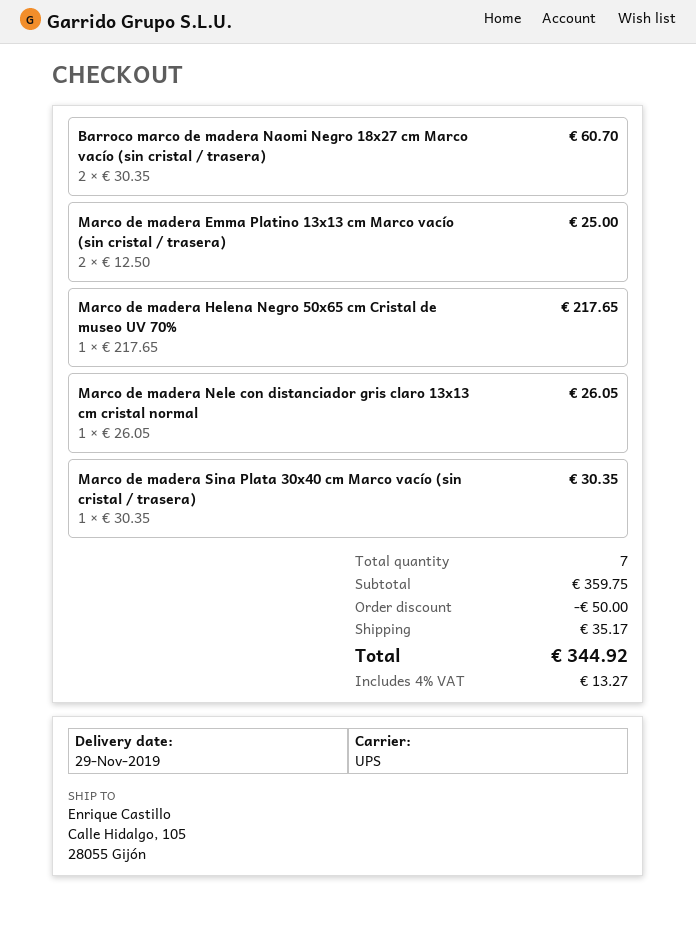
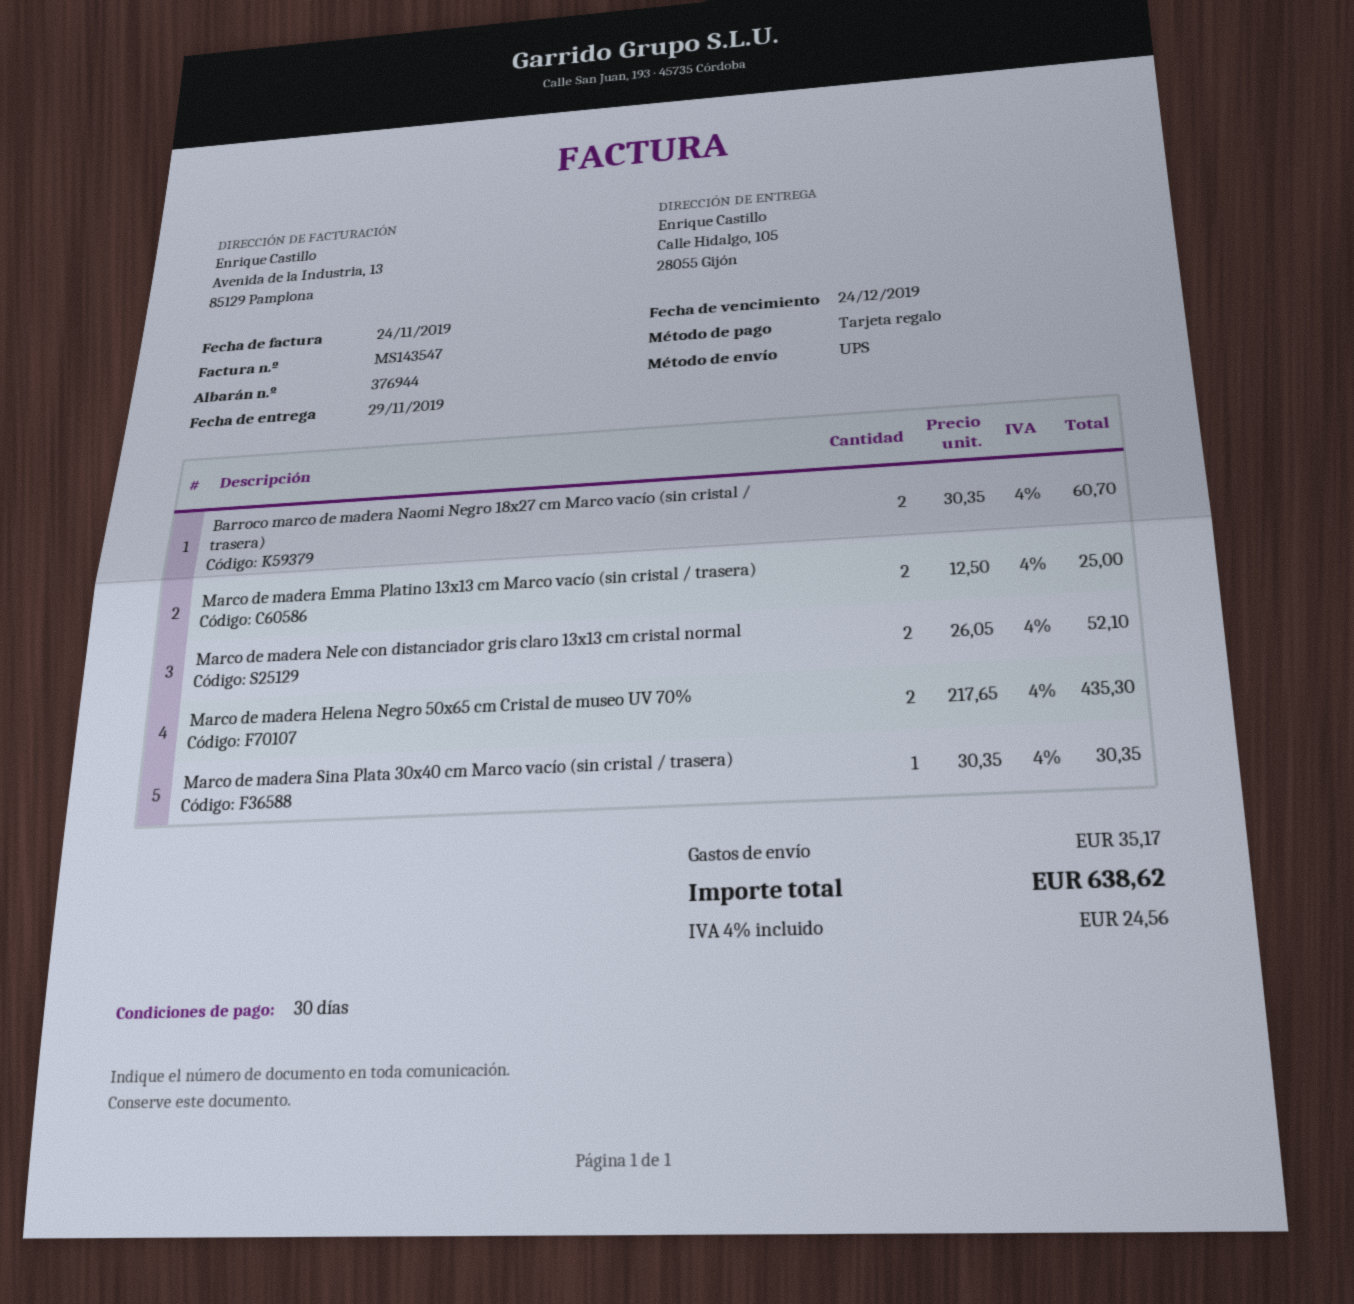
Marco de madera Helena Negro 50x65 cm Cristal de museo UV 70%: 1 x 217.65 = 217.65 -> 2 x 217.65 = 435.30
Marco de madera Nele con distanciador gris claro 13x13 cm cristal normal: 1 x 26.05 = 26.05 -> 2 x 26.05 = 52.10
discount: 50.00 -> none
tax: 4% = 13.27 -> 4% = 24.56
total: 344.92 -> 638.62

